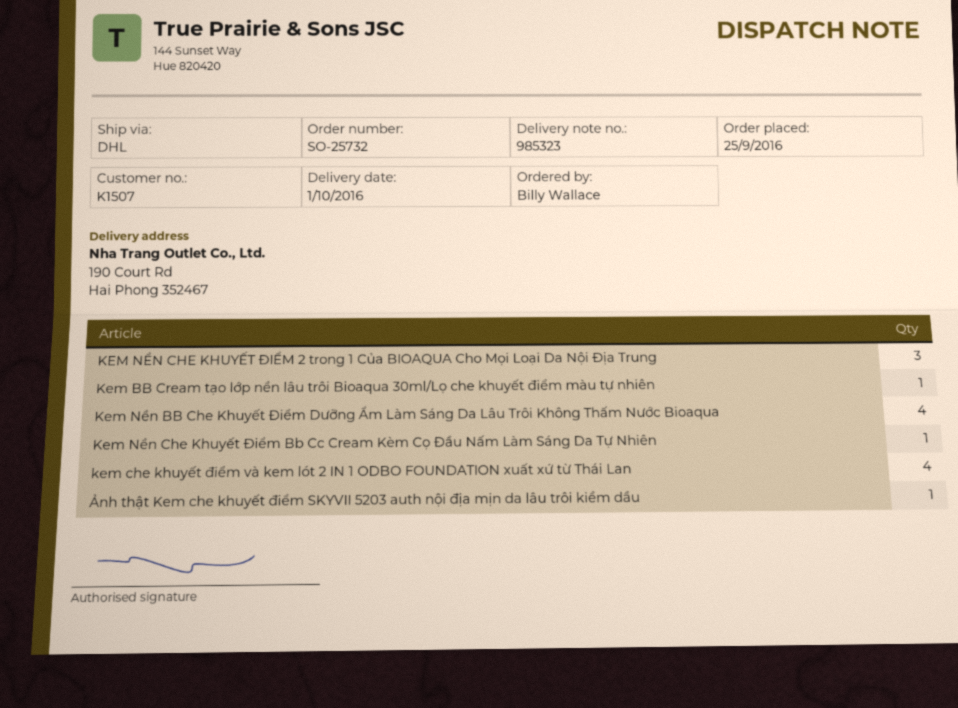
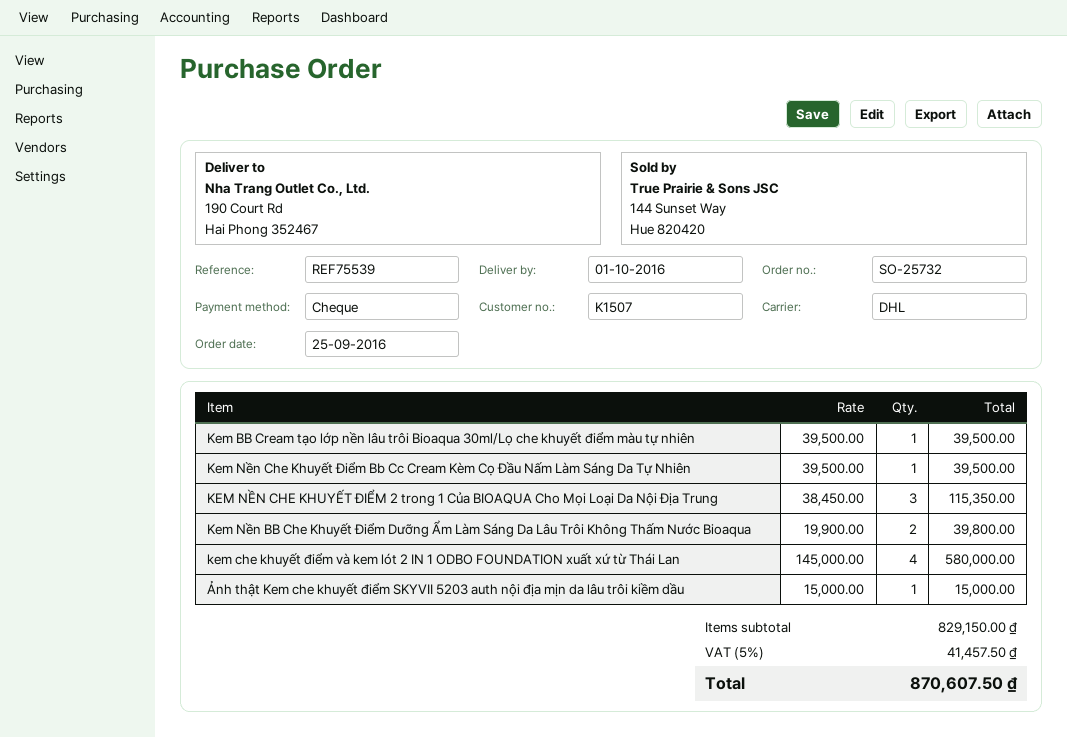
Kem Nền BB Che Khuyết Điểm Dưỡng Ẩm Làm Sáng Da Lâu Trôi Không Thấm Nước Bioaqua: 4 -> 2

